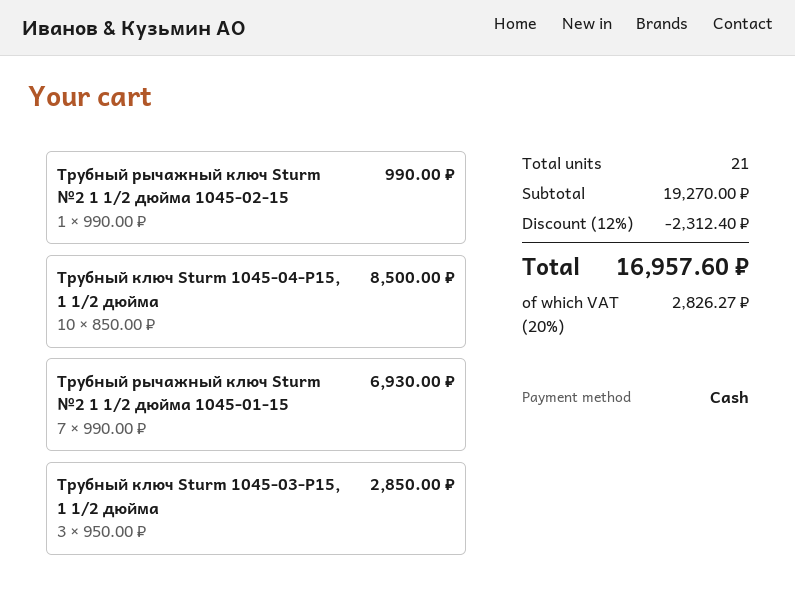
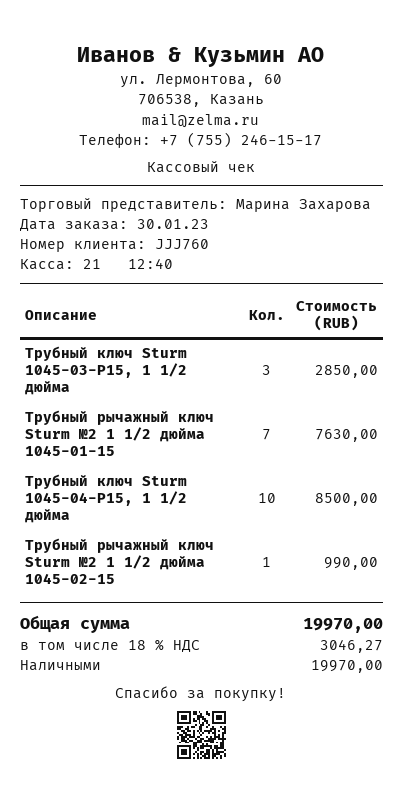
Трубный рычажный ключ Sturm №2 1 1/2 дюйма 1045-01-15: 7 for 6930.00 -> 7 for 7630.00
discount: 12% = 2312.40 -> none
tax: 20% = 2826.27 -> 18% = 3046.27
total: 16957.60 -> 19970.00

